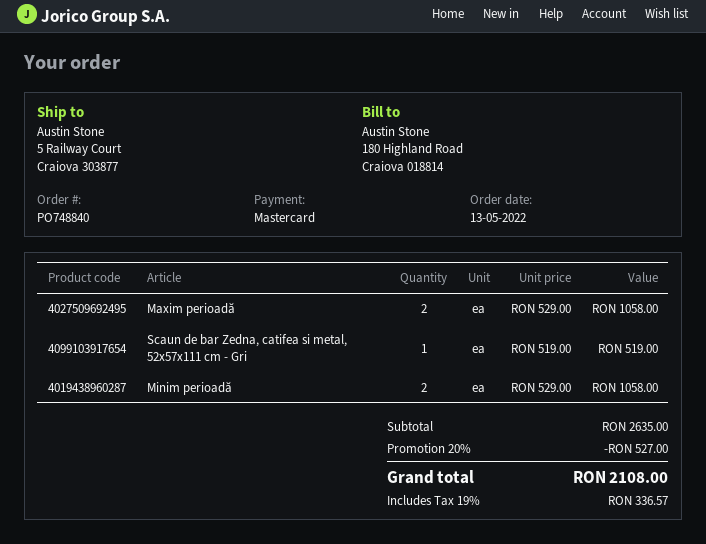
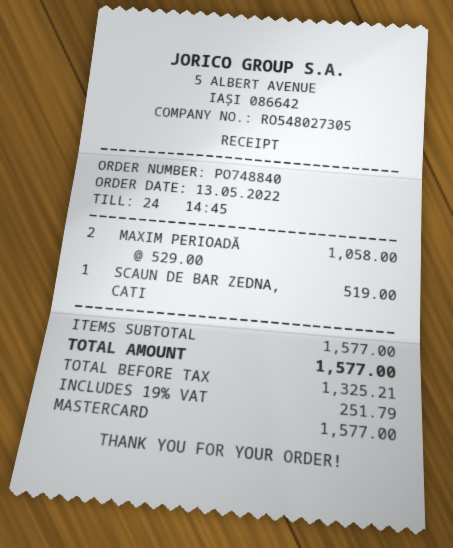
Minim perioadă: 2 x 529.00 = 1058.00 -> none
subtotal: 2635.00 -> 1577.00
discount: 20% = 527.00 -> none
tax: 19% = 336.57 -> 19% = 251.79
total: 2108.00 -> 1577.00

